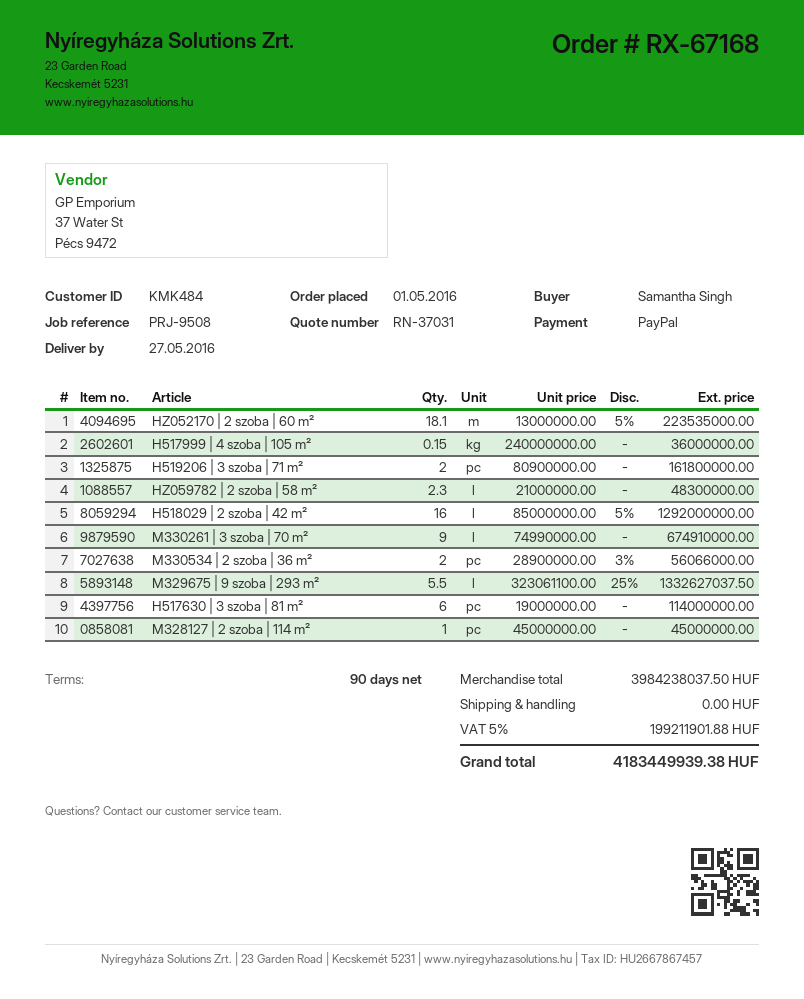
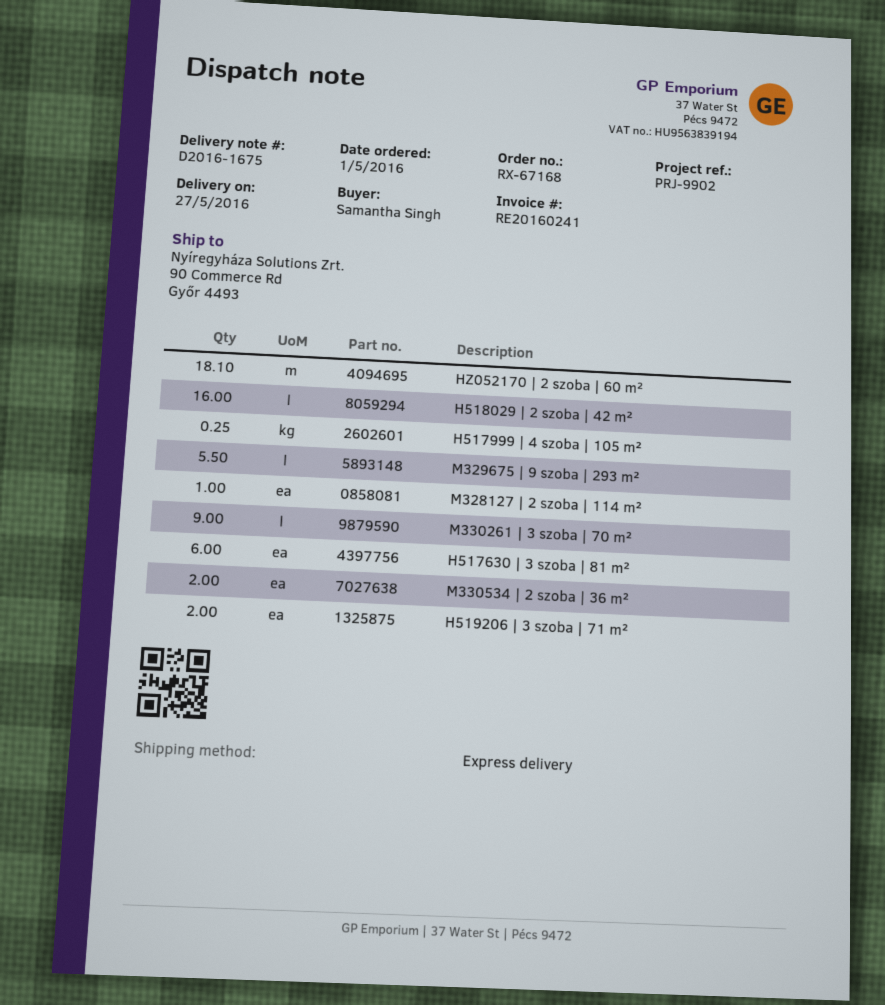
reference: PRJ-9508 -> PRJ-9902
H517999 | 4 szoba | 105 m²: 0.15 -> 0.25
HZ059782 | 2 szoba | 58 m²: 2.3 -> none

